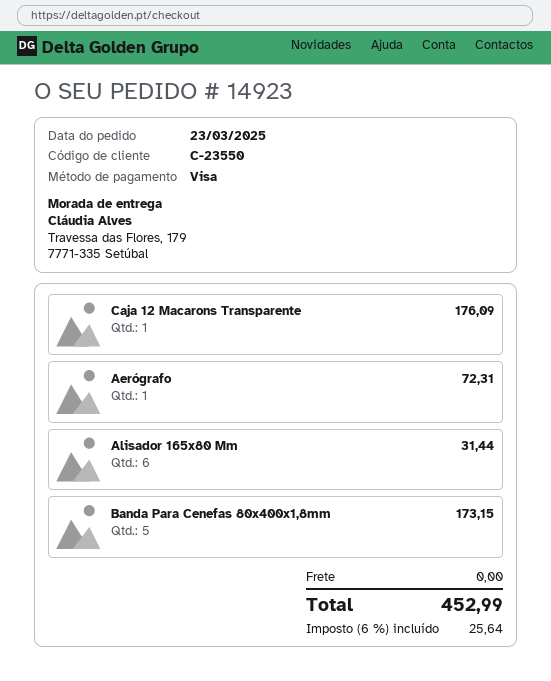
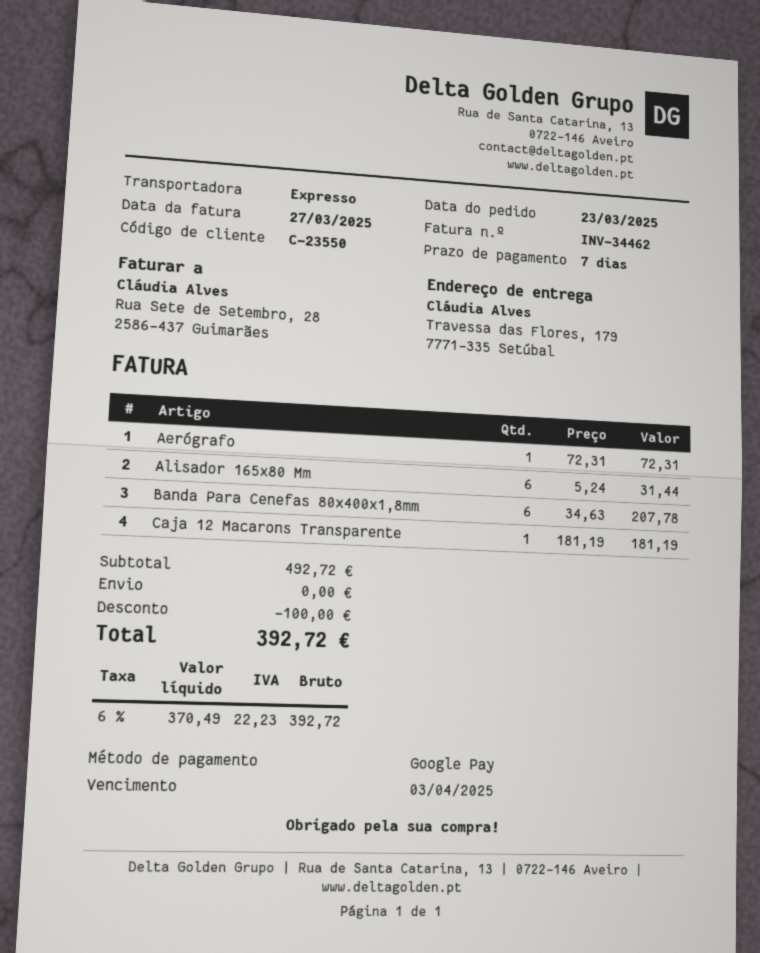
payment method: Visa -> Google Pay
Caja 12 Macarons Transparente: 1 for 176.09 -> 1 for 181.19
Banda Para Cenefas 80x400x1,8mm: 5 for 173.15 -> 6 for 207.78
discount: none -> 100.00
tax: 6% = 25.64 -> 6% = 22.23
total: 452.99 -> 392.72

